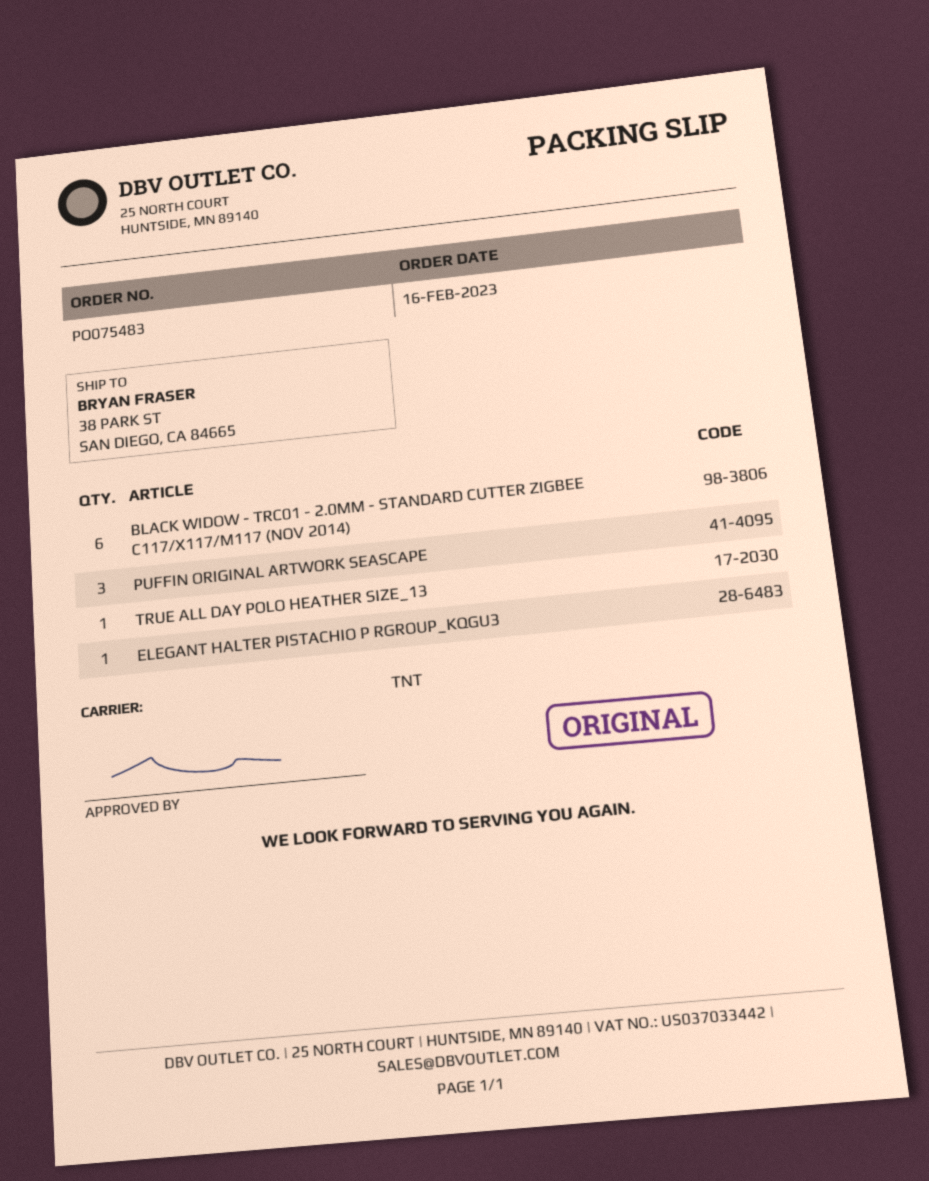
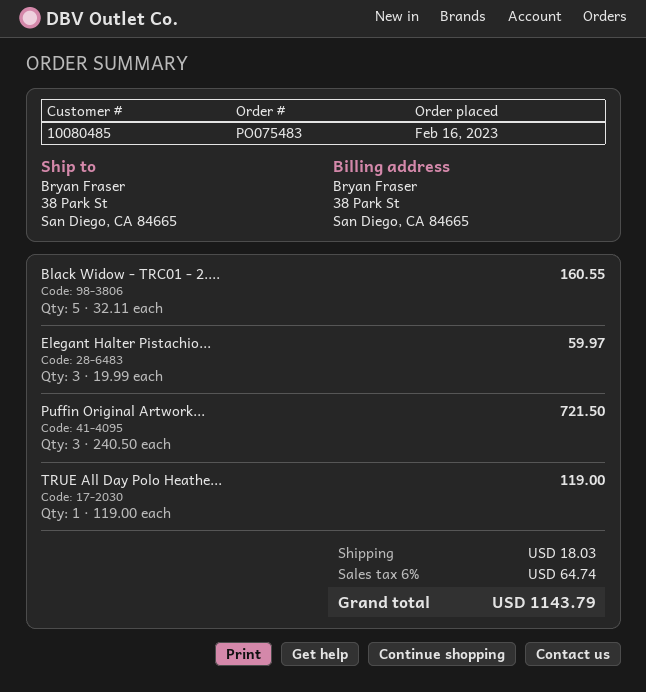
BLACK WIDOW - TRC01 - 2.0MM - STANDARD CUTTER ZIGBEE C117/X117/M117 (NOV 2014): 6 -> 5
ELEGANT HALTER PISTACHIO P RGROUP_KQGU3: 1 -> 3

